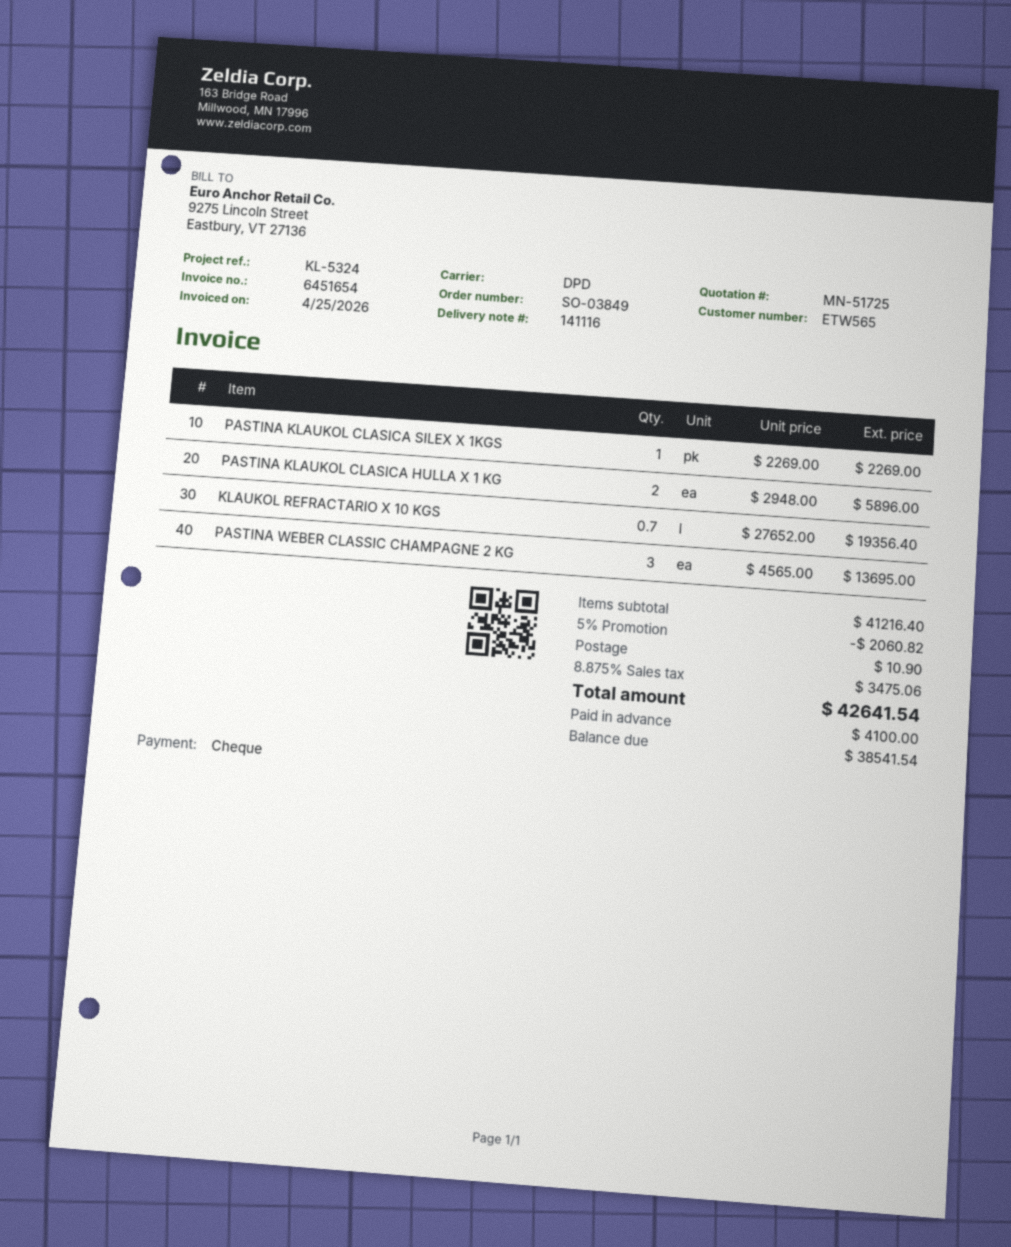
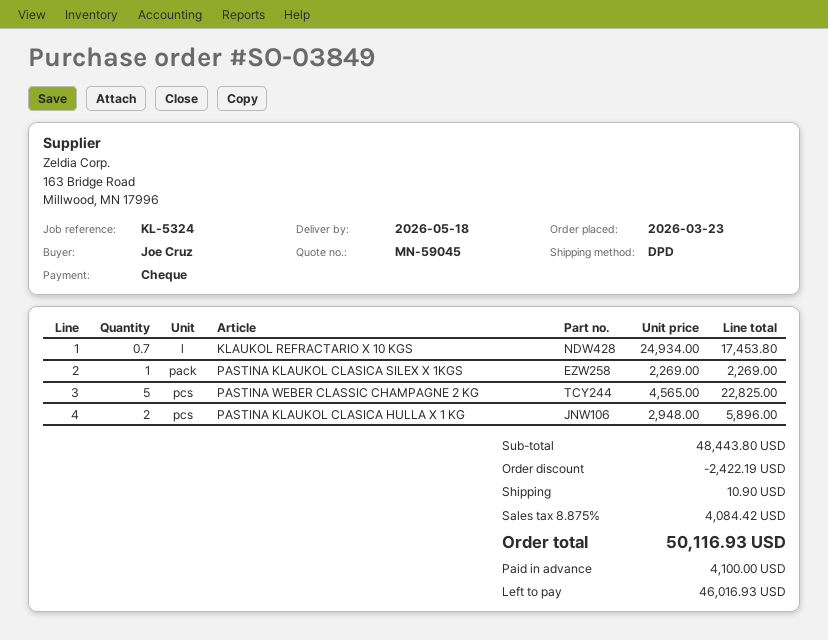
quote number: MN-51725 -> MN-59045
KLAUKOL REFRACTARIO X 10 KGS: 0.7 x 27652.00 = 19356.40 -> 0.7 x 24934.00 = 17453.80
PASTINA WEBER CLASSIC CHAMPAGNE 2 KG: 3 x 4565.00 = 13695.00 -> 5 x 4565.00 = 22825.00
subtotal: 41216.40 -> 48443.80
discount: 2060.82 -> 2422.19
tax: 8.875% = 3475.06 -> 8.875% = 4084.42
total: 42641.54 -> 50116.93
balance: 38541.54 -> 46016.93

